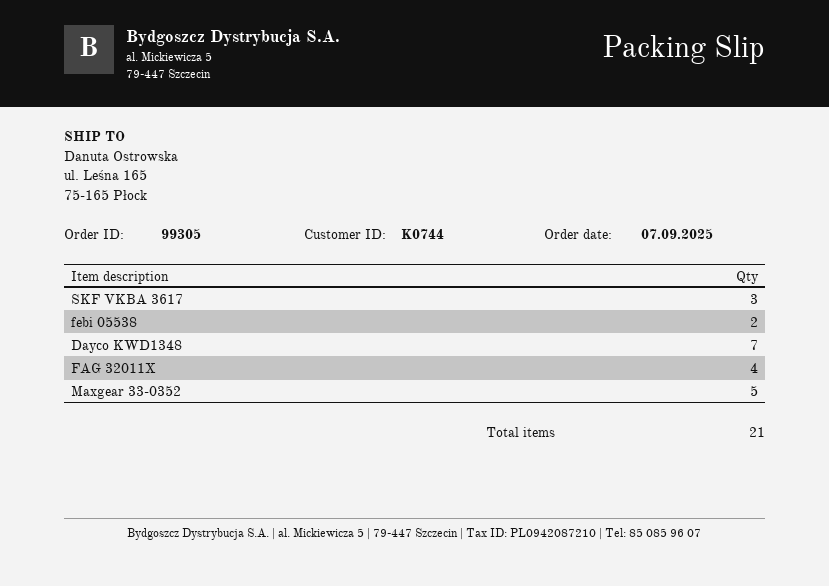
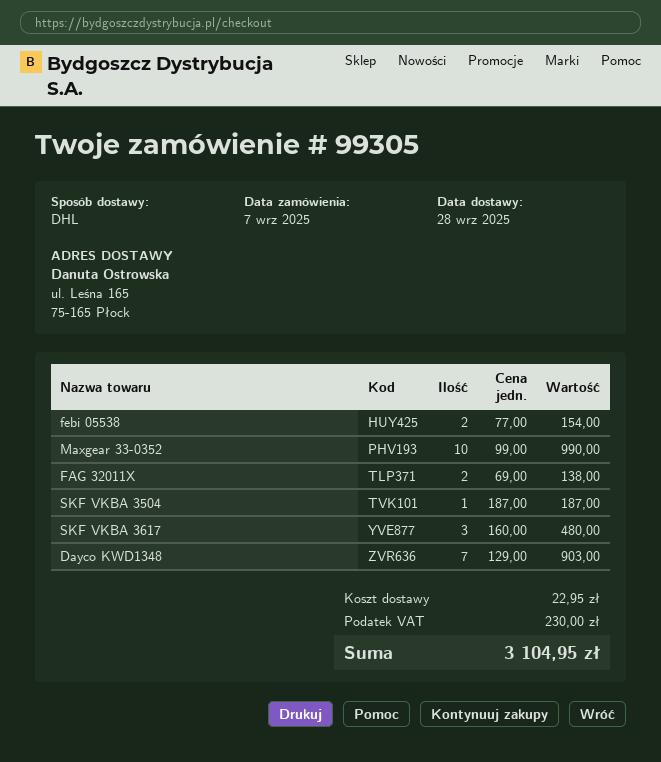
FAG 32011X: 4 -> 2
Maxgear 33-0352: 5 -> 10
SKF VKBA 3504: none -> 1

